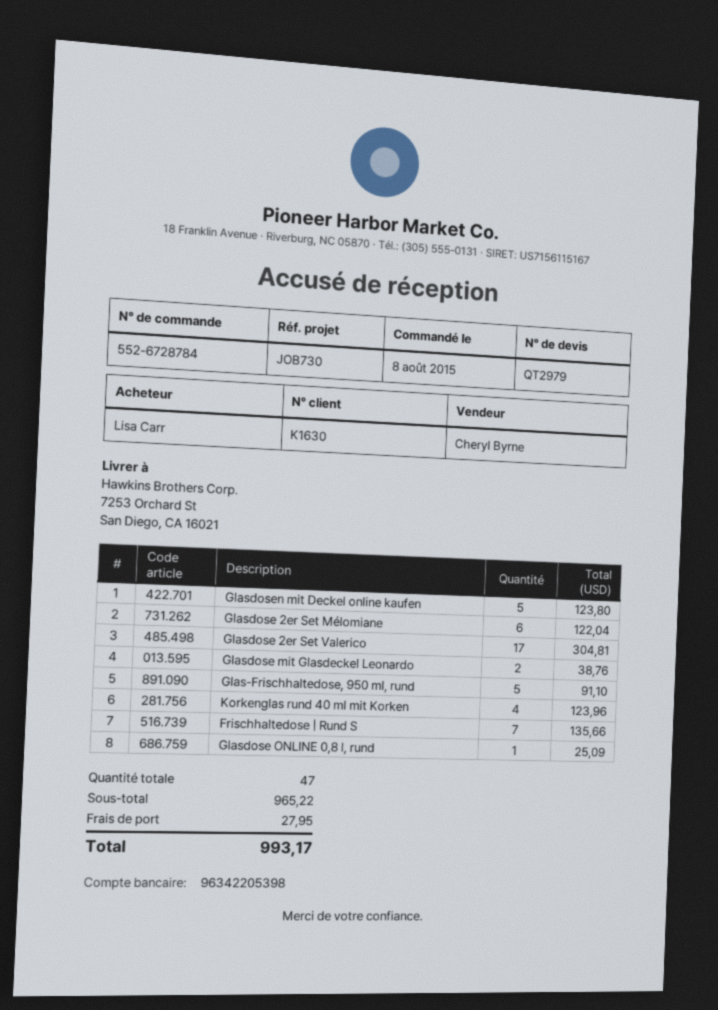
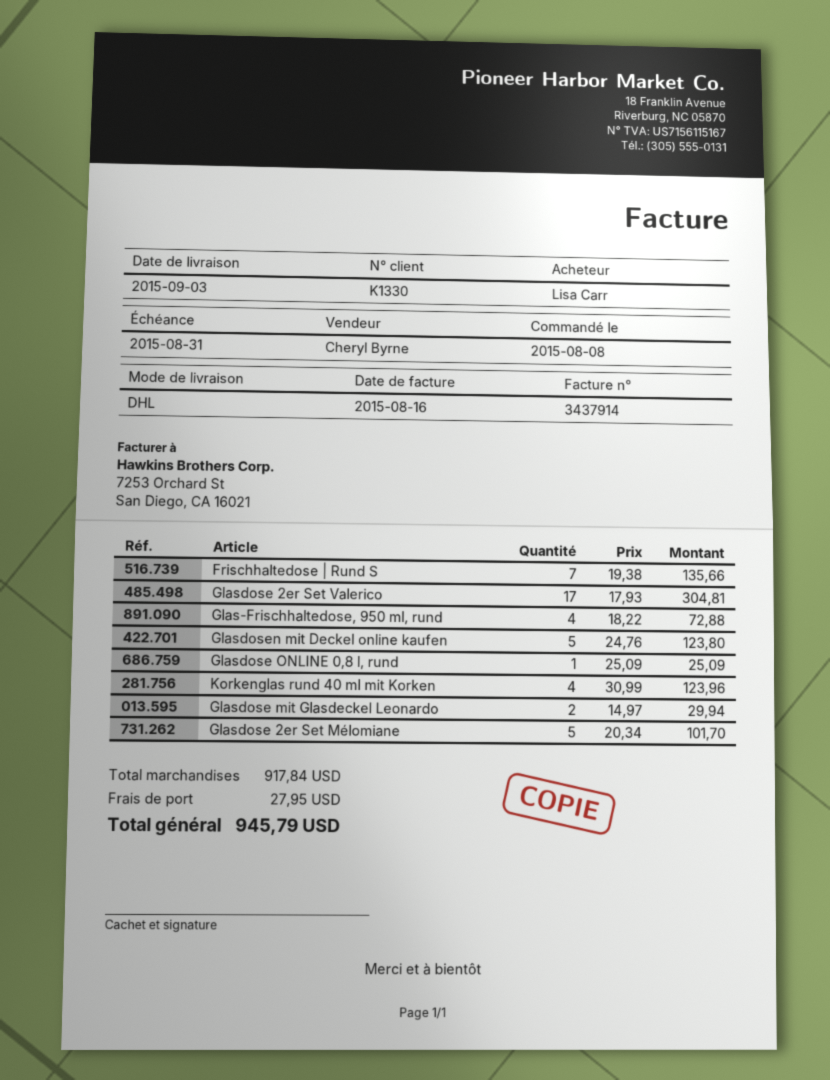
customer number: K1630 -> K1330
Glasdose 2er Set Mélomiane: 6 for 122.04 -> 5 for 101.70
Glasdose mit Glasdeckel Leonardo: 2 for 38.76 -> 2 for 29.94
Glas-Frischhaltedose, 950 ml, rund: 5 for 91.10 -> 4 for 72.88
subtotal: 965.22 -> 917.84
total: 993.17 -> 945.79

